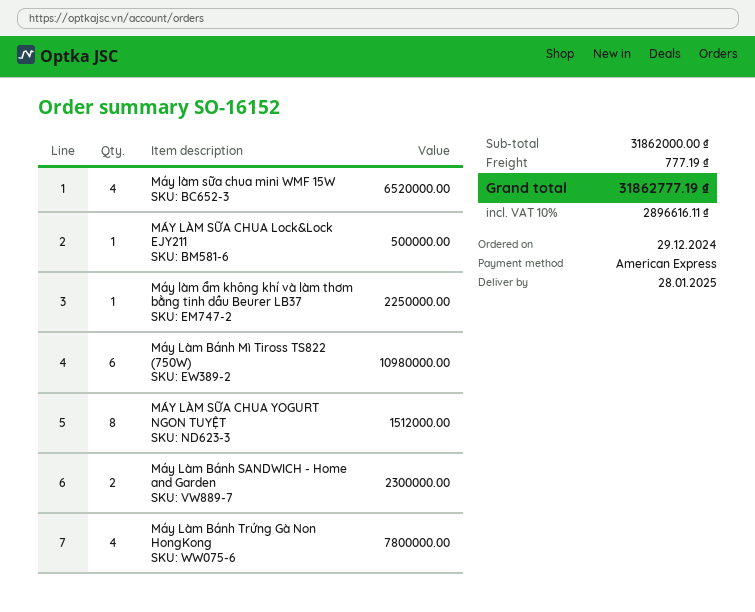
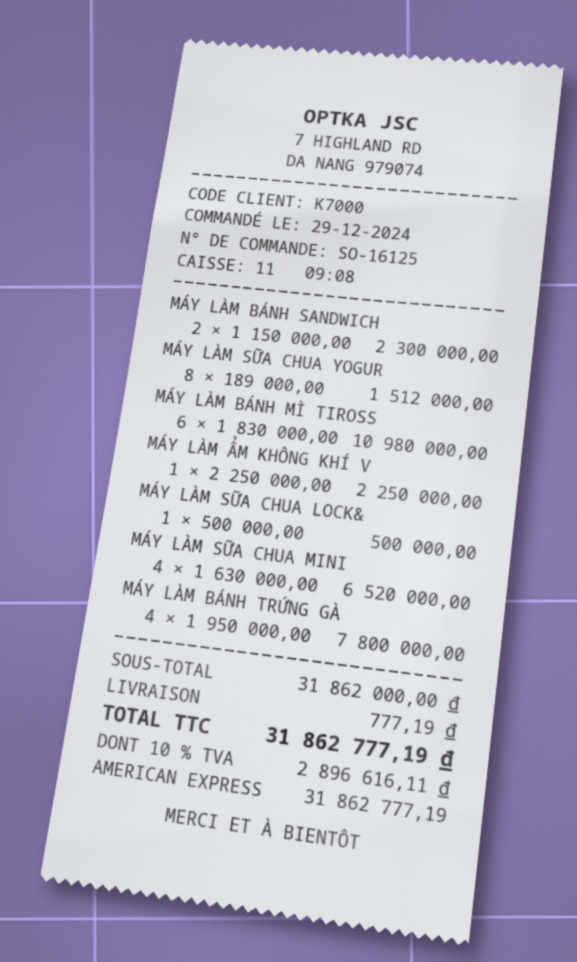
order number: SO-16152 -> SO-16125

